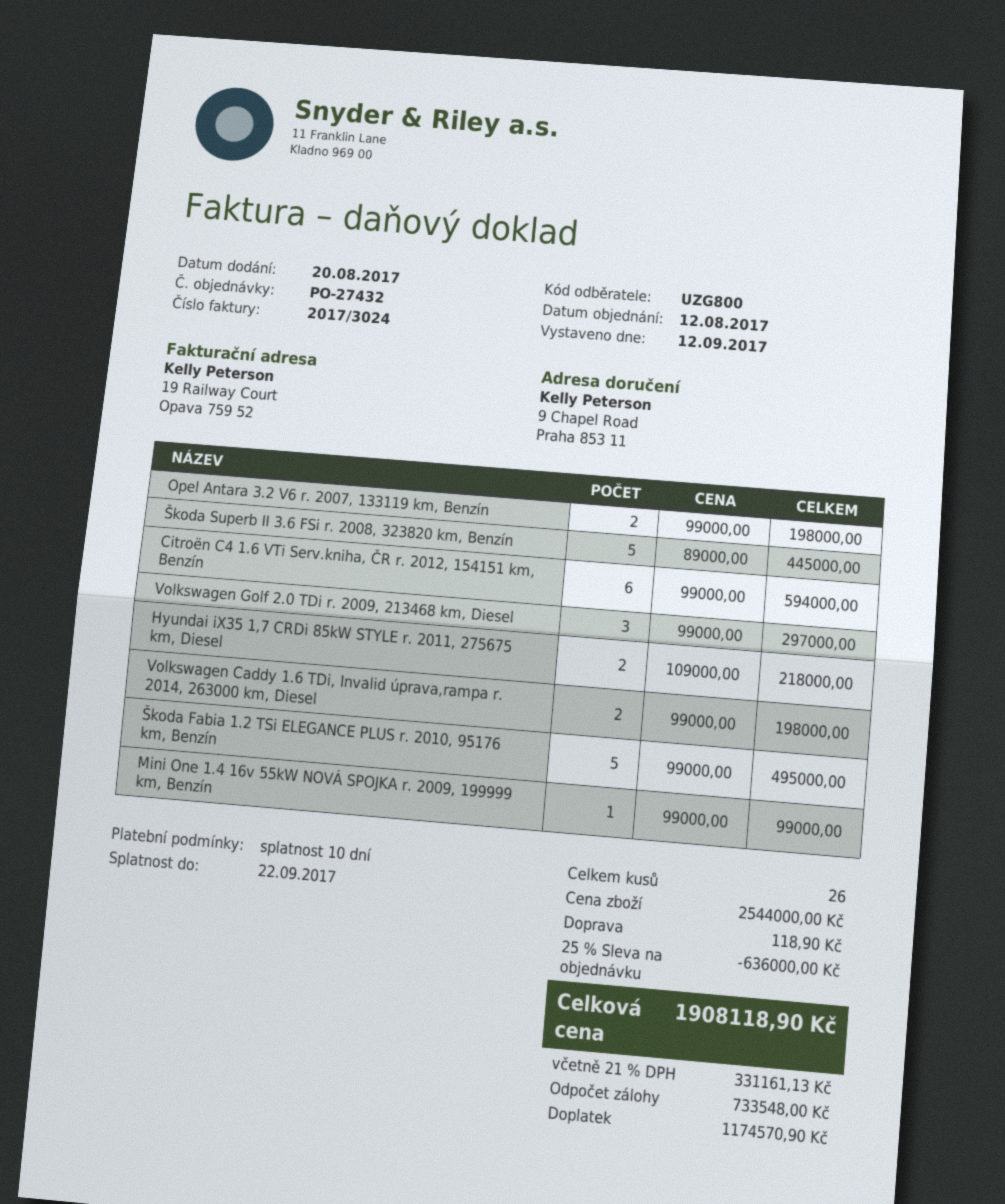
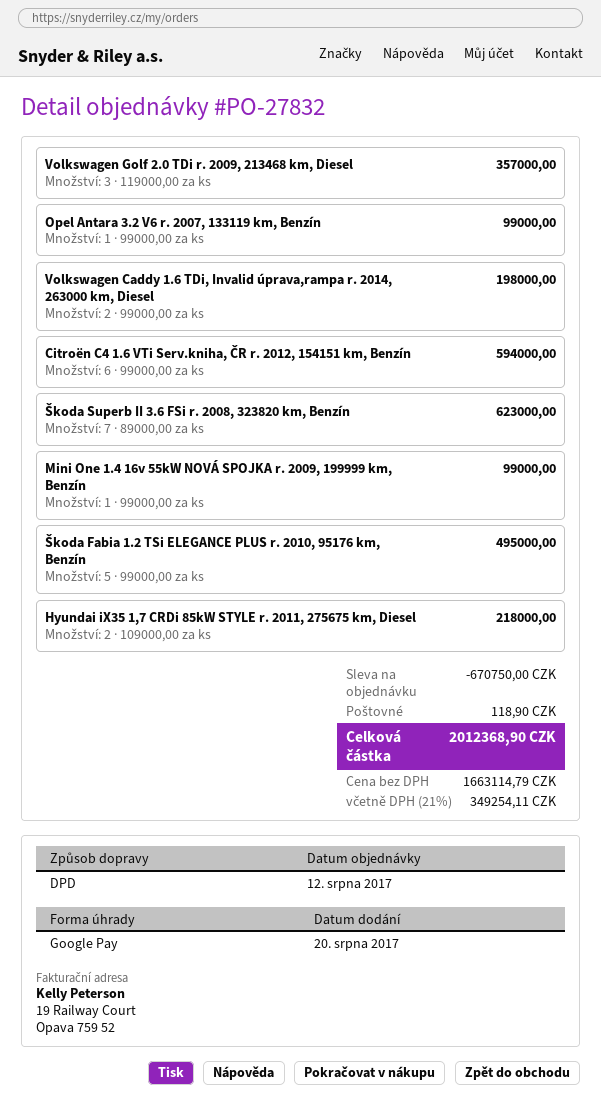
order number: PO-27432 -> PO-27832
Opel Antara 3.2 V6 r. 2007, 133119 km, Benzín: 2 x 99000.00 = 198000.00 -> 1 x 99000.00 = 99000.00
Škoda Superb II 3.6 FSi r. 2008, 323820 km, Benzín: 5 x 89000.00 = 445000.00 -> 7 x 89000.00 = 623000.00
Volkswagen Golf 2.0 TDi r. 2009, 213468 km, Diesel: 3 x 99000.00 = 297000.00 -> 3 x 119000.00 = 357000.00
discount: 636000.00 -> 670750.00
tax: 21% = 331161.13 -> 21% = 349254.11
total: 1908118.90 -> 2012368.90

